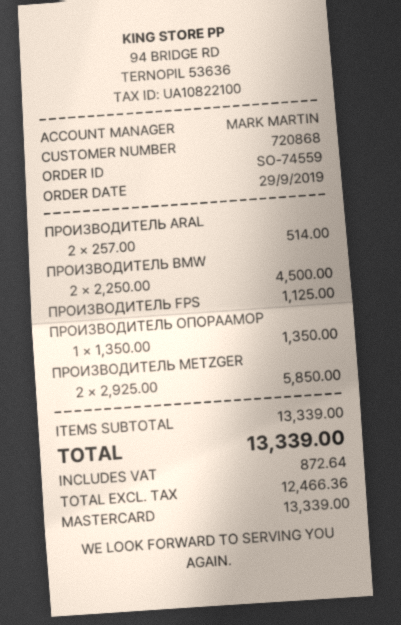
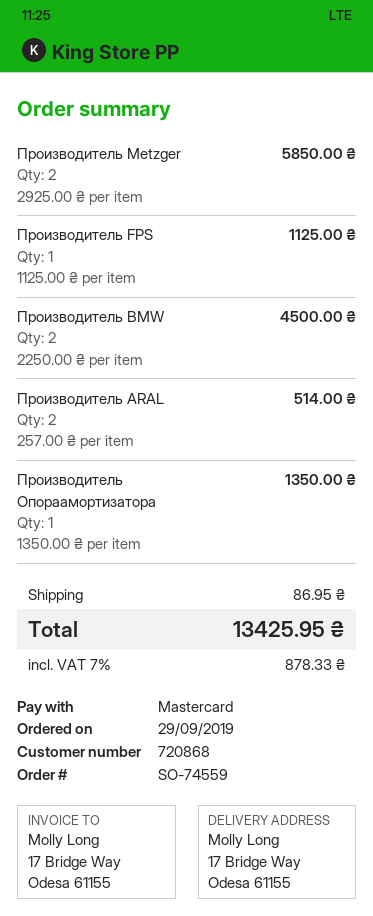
shipping: none -> 86.95
tax: 872.64 -> 878.33
total: 13339.00 -> 13425.95

